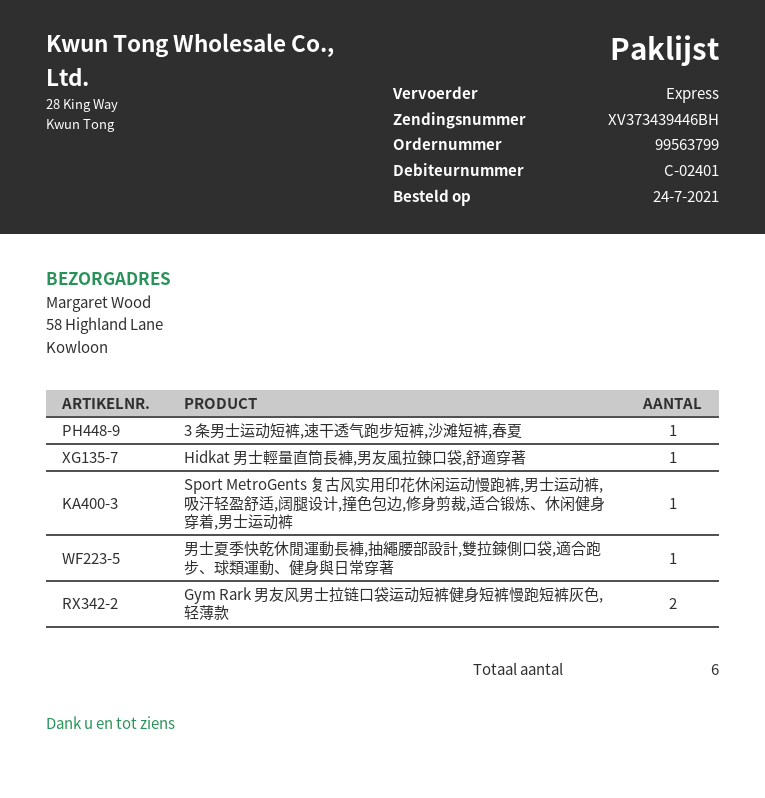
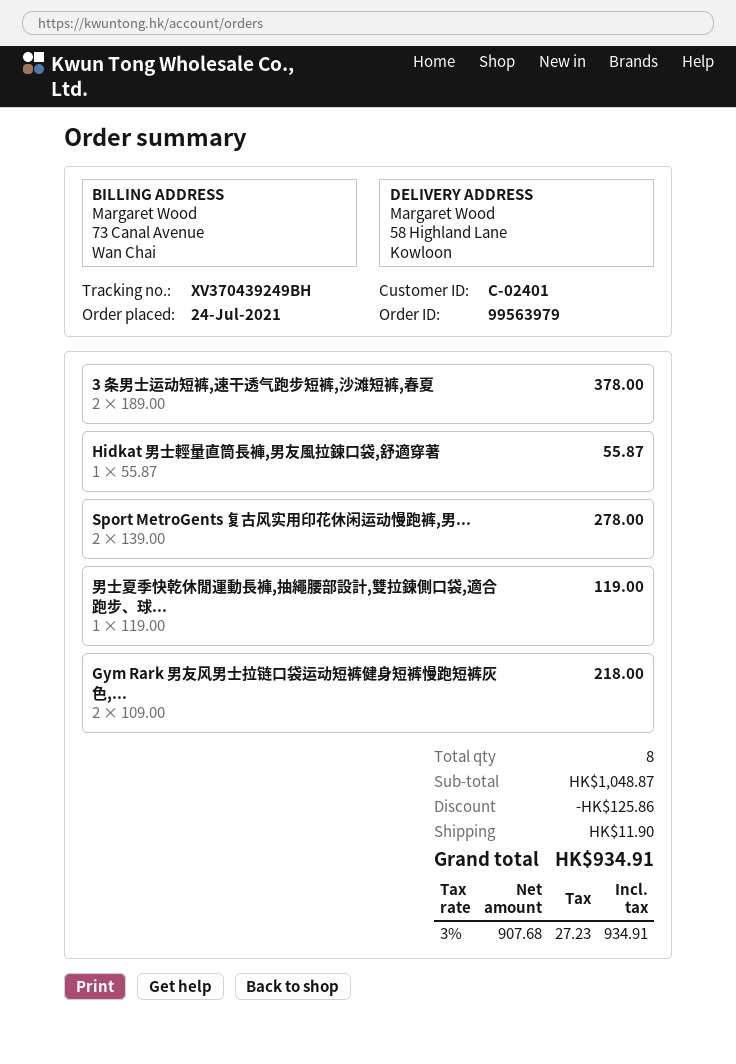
order number: 99563799 -> 99563979
tracking number: XV373439446BH -> XV370439249BH
3 条男士运动短裤,速干透气跑步短裤,沙滩短裤,春夏: 1 -> 2
Sport MetroGents 复古风实用印花休闲运动慢跑裤,男士运动裤,吸汗轻盈舒适,阔腿设计,撞色包边,修身剪裁,适合锻炼、休闲健身穿着,男士运动裤: 1 -> 2
total quantity: 6 -> 8

